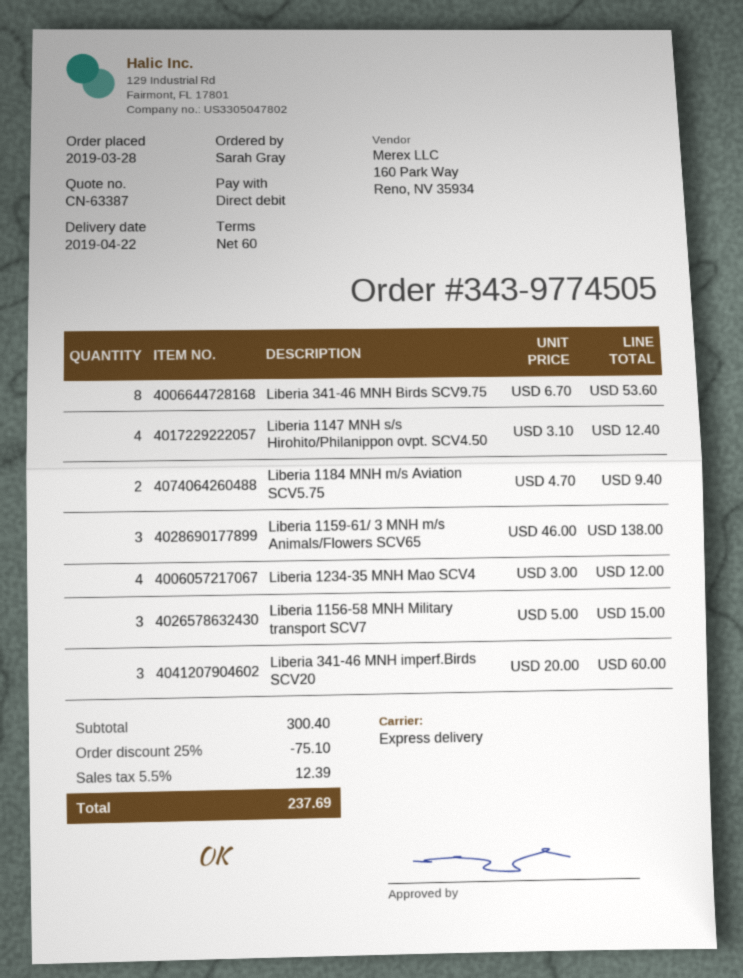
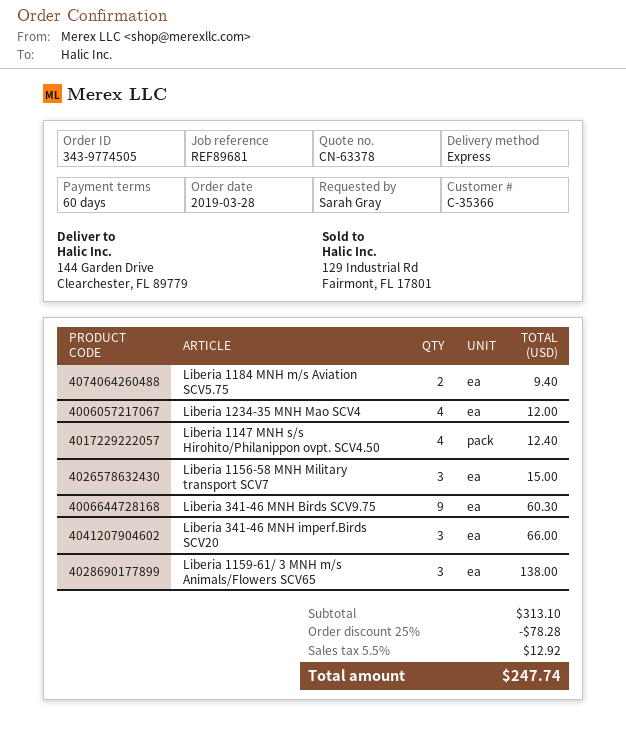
quote number: CN-63387 -> CN-63378
Liberia 341-46 MNH Birds SCV9.75: 8 for 53.60 -> 9 for 60.30
Liberia 341-46 MNH imperf.Birds SCV20: 3 for 60.00 -> 3 for 66.00
subtotal: 300.40 -> 313.10
discount: 25% = 75.10 -> 25% = 78.28
tax: 5.5% = 12.39 -> 5.5% = 12.92
total: 237.69 -> 247.74

